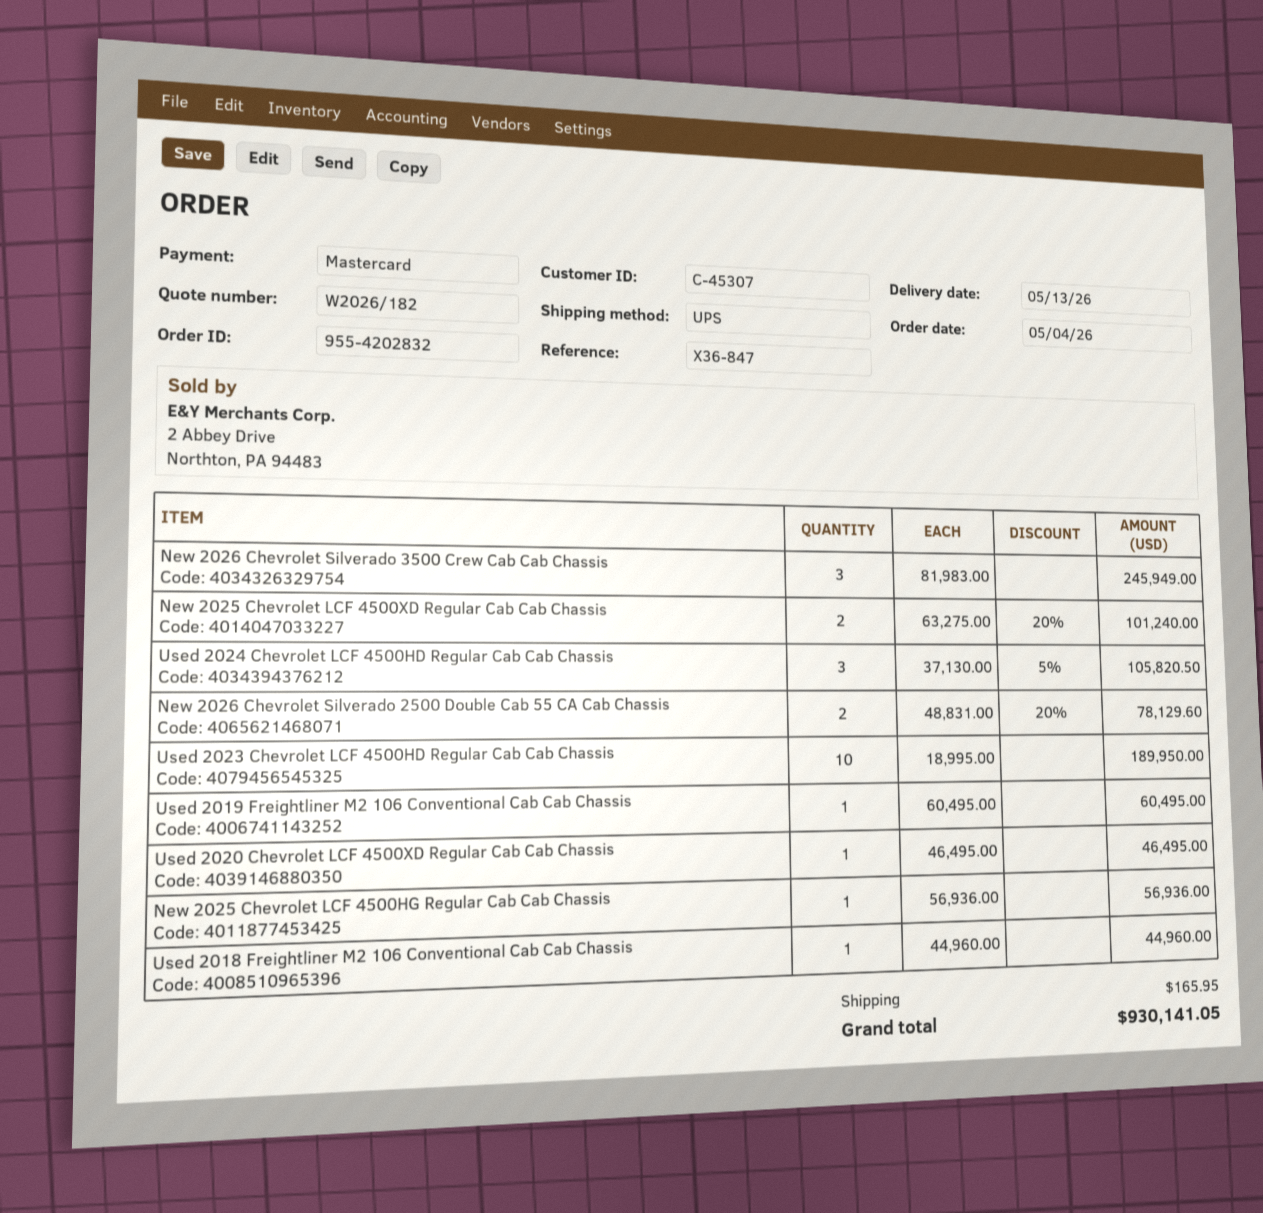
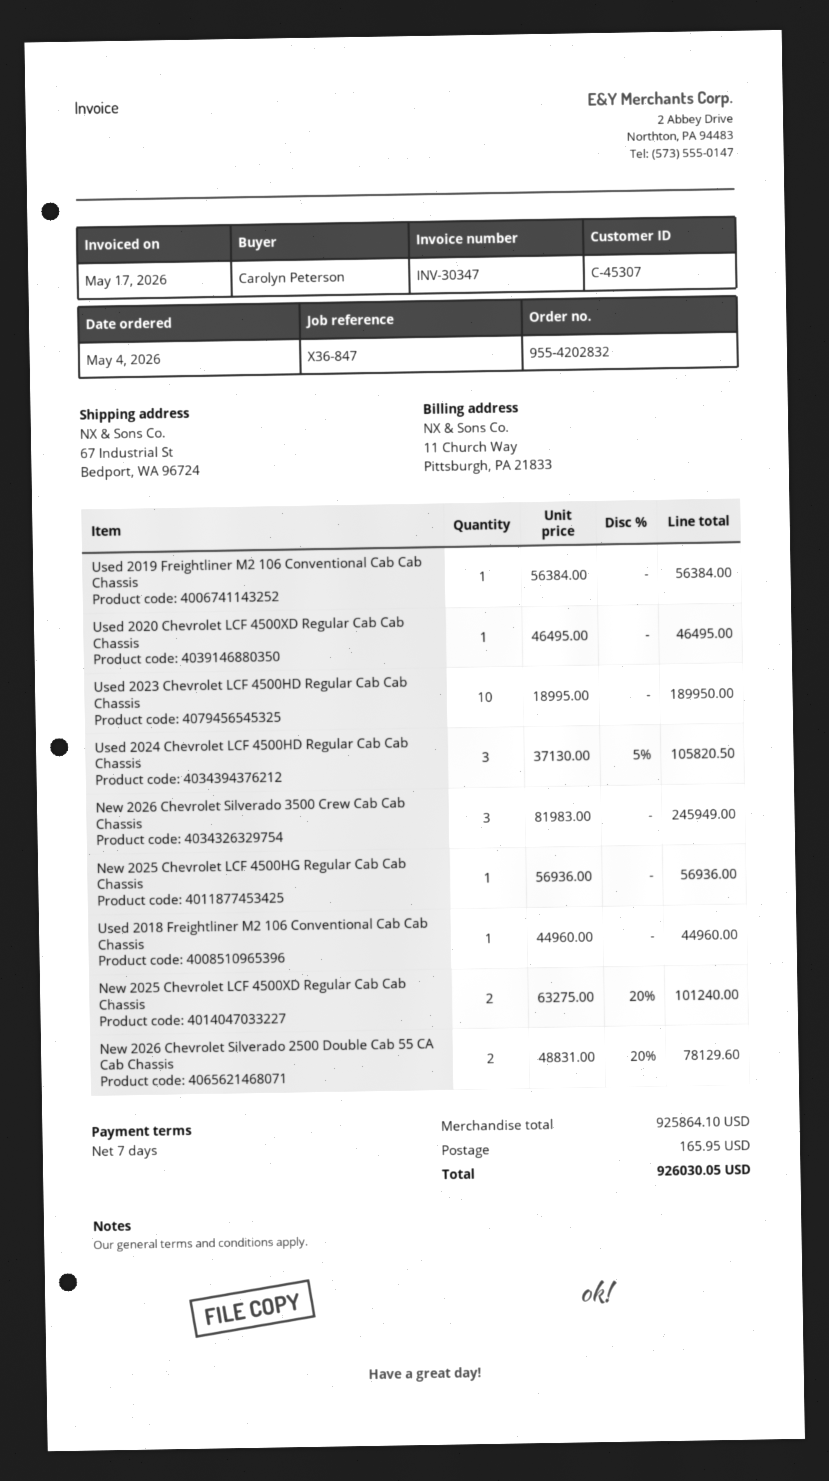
Used 2019 Freightliner M2 106 Conventional Cab Cab Chassis: 1 x 60495.00 = 60495.00 -> 1 x 56384.00 = 56384.00
total: 930141.05 -> 926030.05

